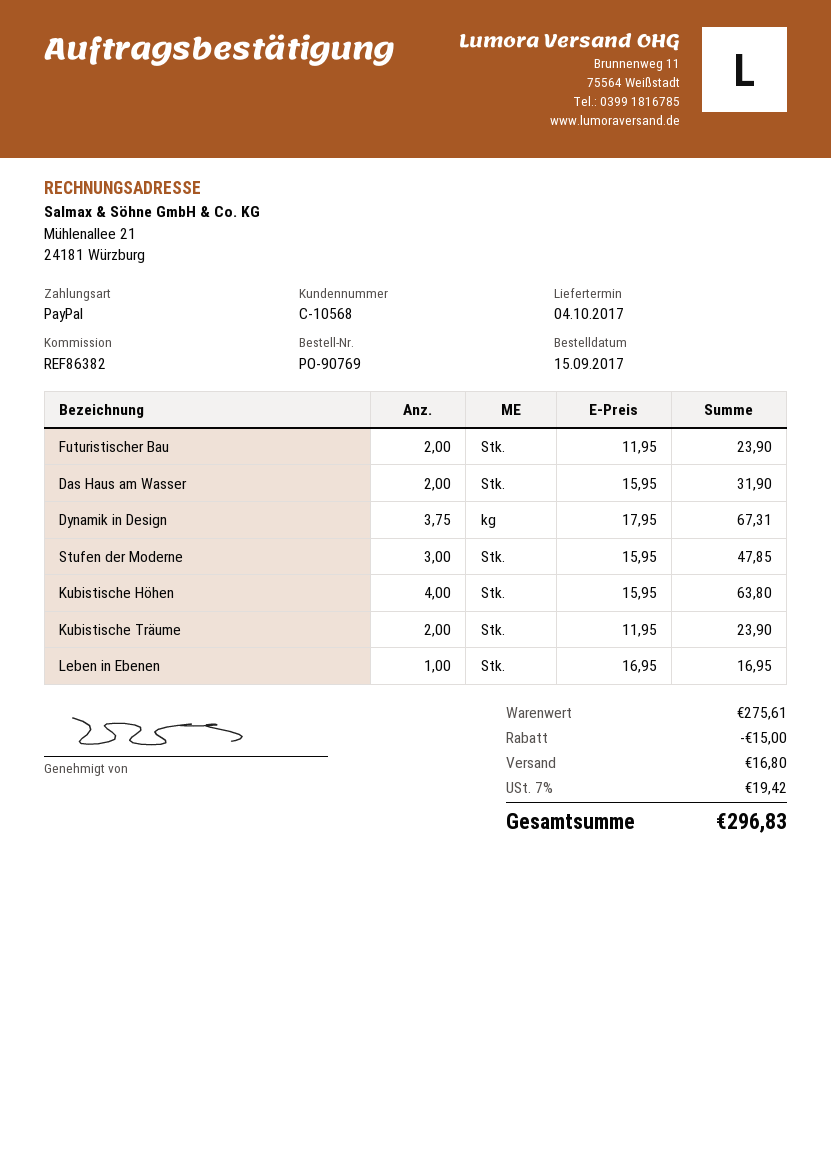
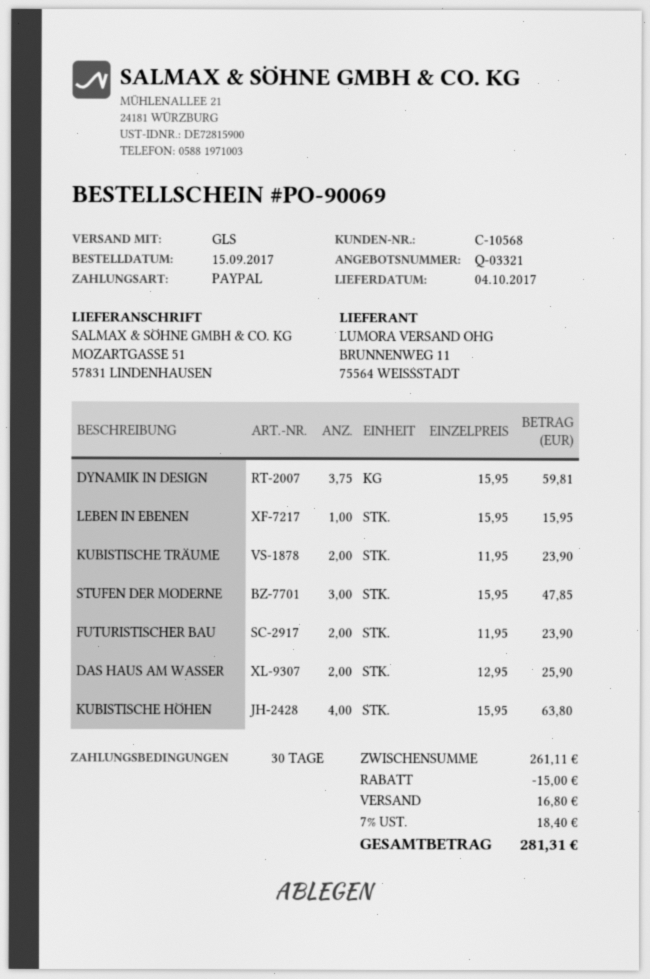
order number: PO-90769 -> PO-90069
Das Haus am Wasser: 2 x 15.95 = 31.90 -> 2 x 12.95 = 25.90
Dynamik in Design: 3.75 x 17.95 = 67.31 -> 3.75 x 15.95 = 59.81
Leben in Ebenen: 1 x 16.95 = 16.95 -> 1 x 15.95 = 15.95
subtotal: 275.61 -> 261.11
tax: 7% = 19.42 -> 7% = 18.40
total: 296.83 -> 281.31

